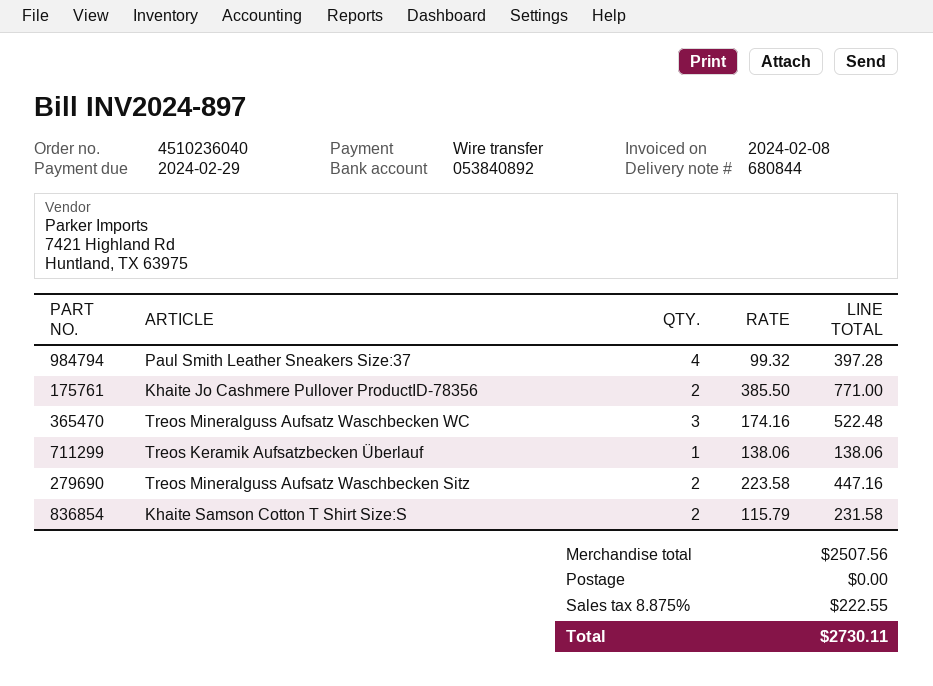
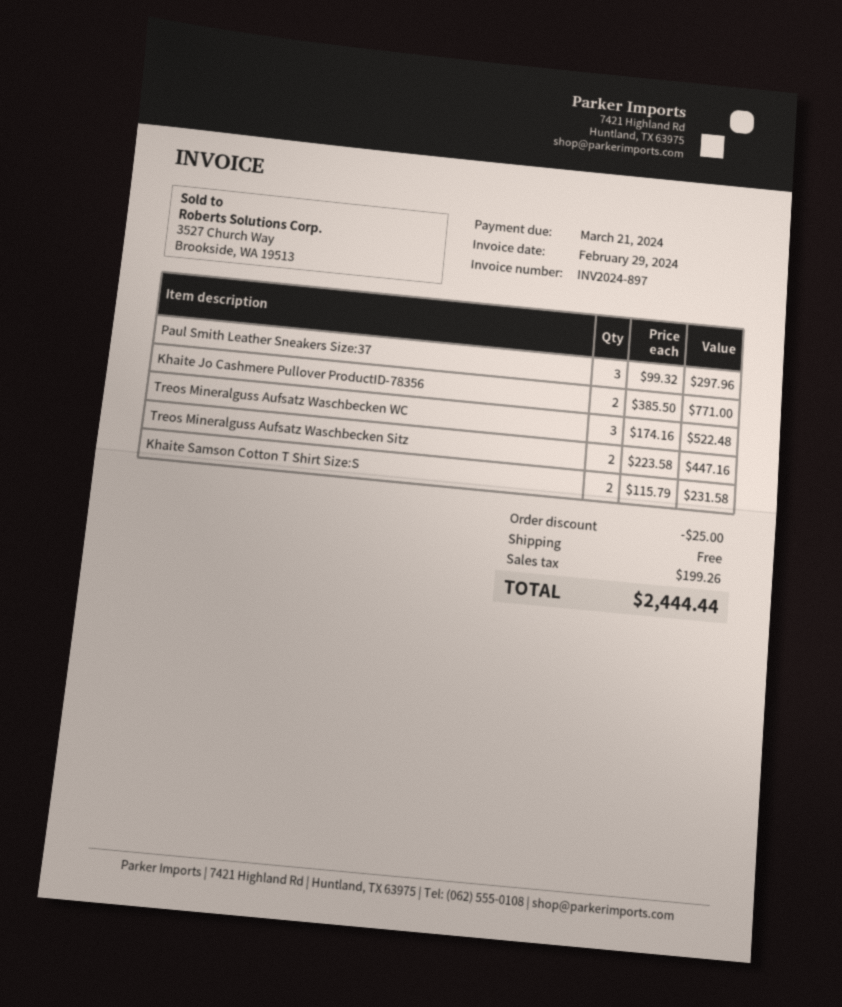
invoice date: 2024-02-08 -> 2024-02-29
due date: 2024-02-29 -> 2024-03-21
Paul Smith Leather Sneakers Size:37: 4 x 99.32 = 397.28 -> 3 x 99.32 = 297.96
Treos Keramik Aufsatzbecken Überlauf: 1 x 138.06 = 138.06 -> none
discount: none -> 25.00
tax: 222.55 -> 199.26
total: 2730.11 -> 2444.44

